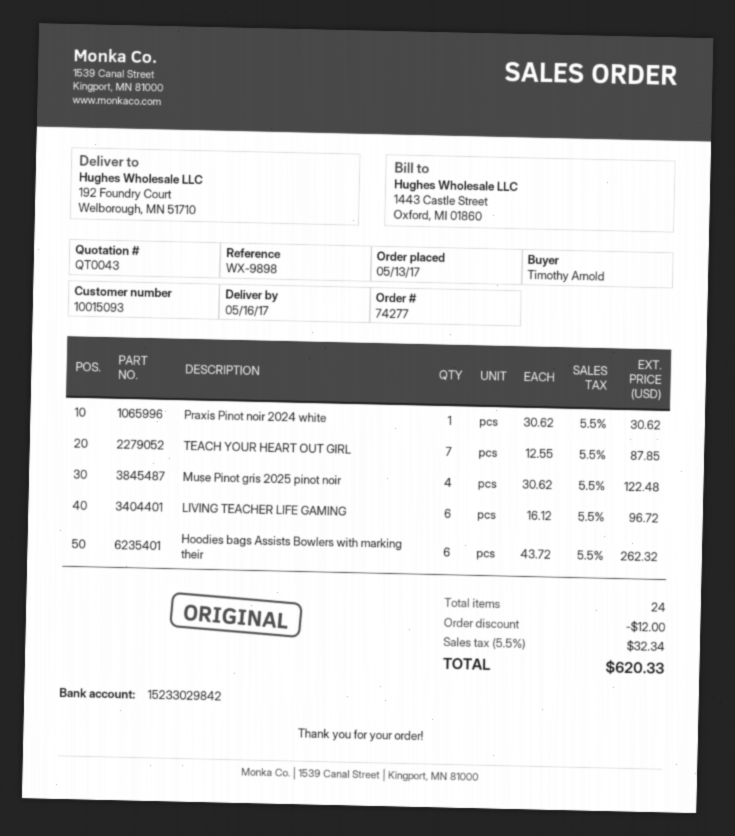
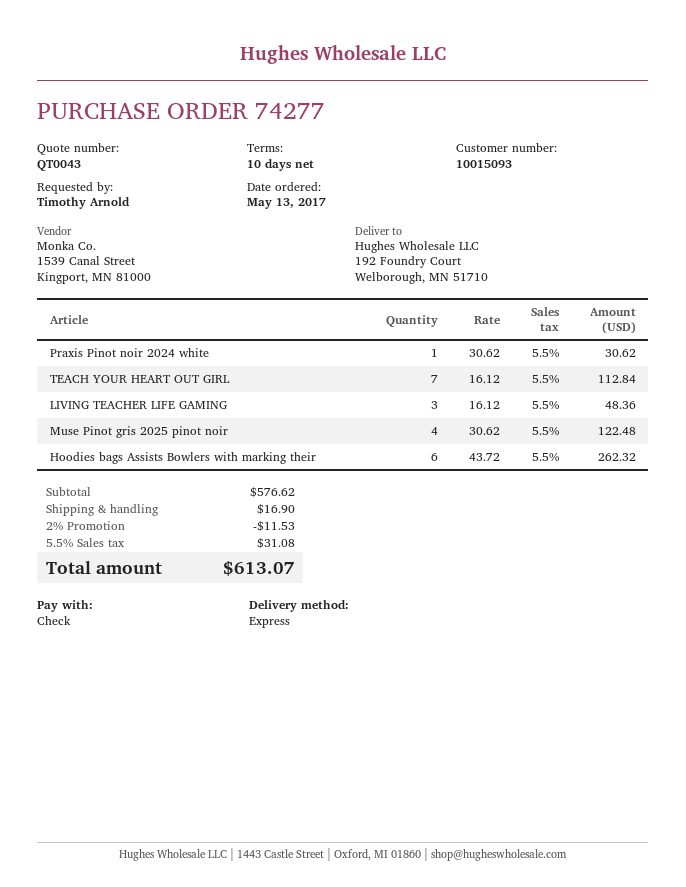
TEACH YOUR HEART OUT GIRL: 7 x 12.55 = 87.85 -> 7 x 16.12 = 112.84
LIVING TEACHER LIFE GAMING: 6 x 16.12 = 96.72 -> 3 x 16.12 = 48.36
discount: 12.00 -> 11.53
shipping: none -> 16.90
tax: 5.5% = 32.34 -> 5.5% = 31.08
total: 620.33 -> 613.07

